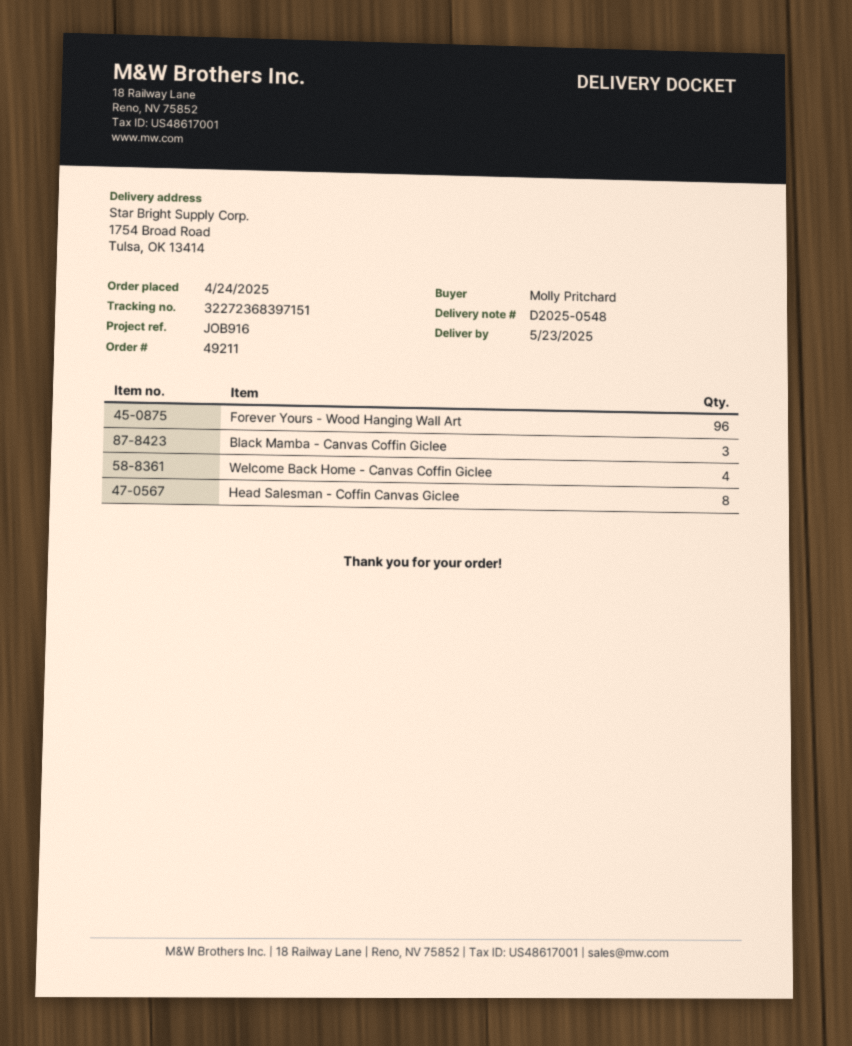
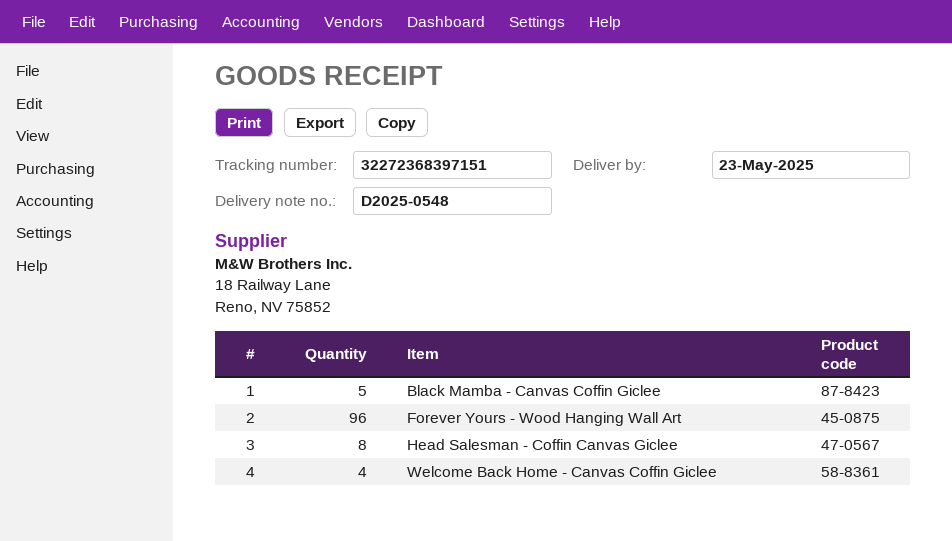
Black Mamba - Canvas Coffin Giclee: 3 -> 5

